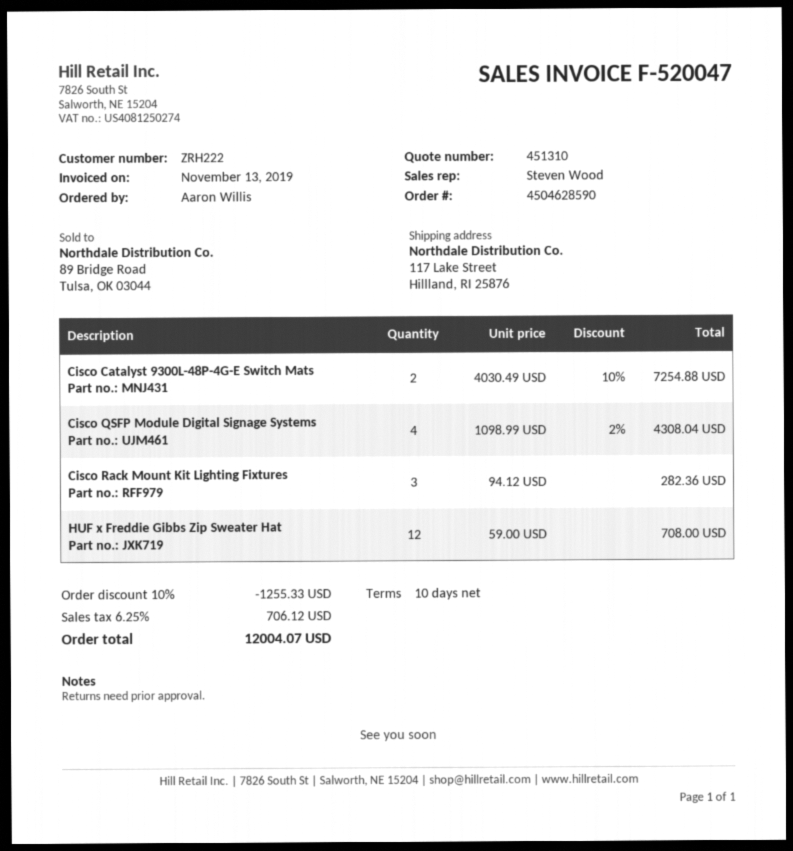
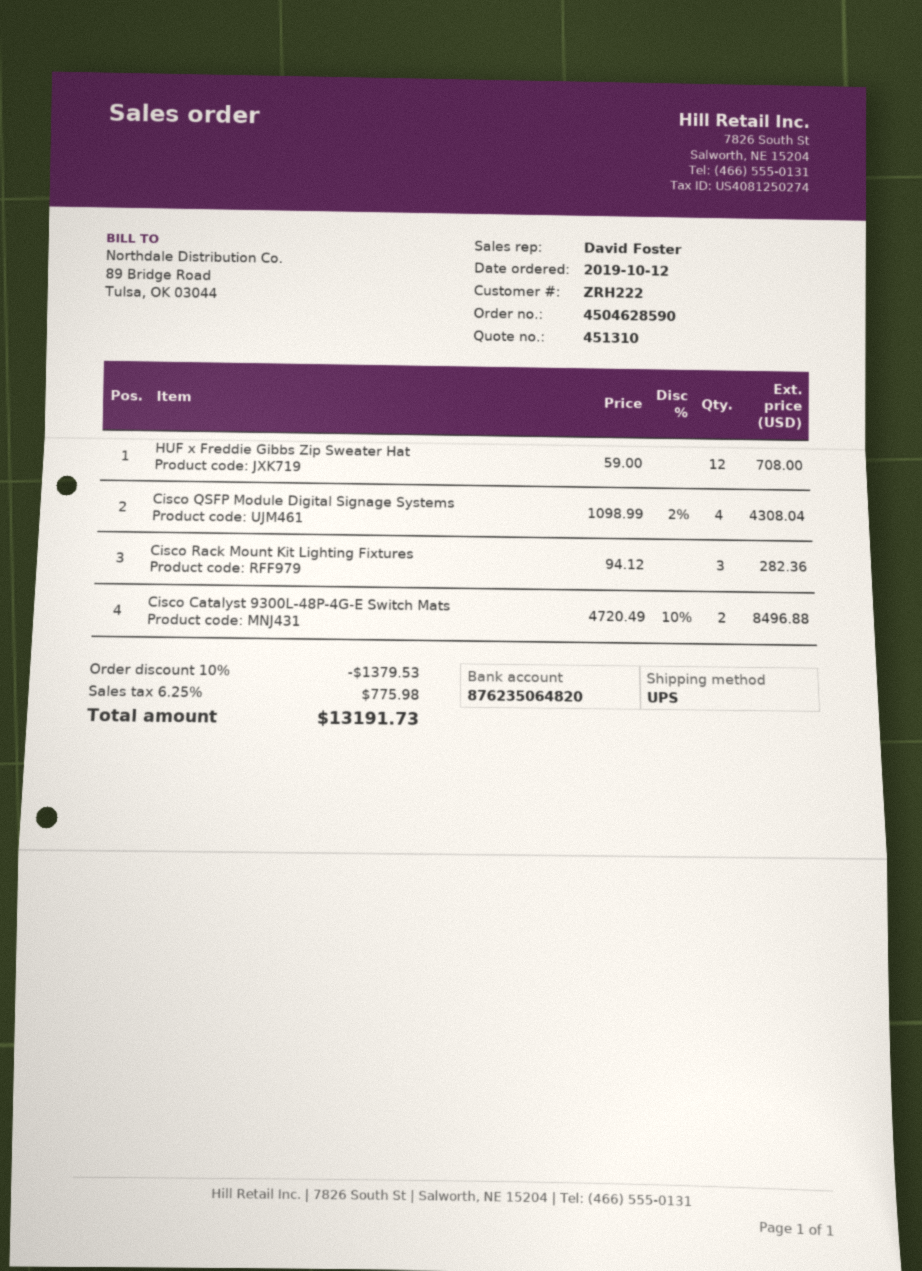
sales rep: Steven Wood -> David Foster
Cisco Catalyst 9300L-48P-4G-E Switch Mats: 2 x 4030.49 - 10% = 7254.88 -> 2 x 4720.49 - 10% = 8496.88
discount: 10% = 1255.33 -> 10% = 1379.53
tax: 6.25% = 706.12 -> 6.25% = 775.98
total: 12004.07 -> 13191.73

